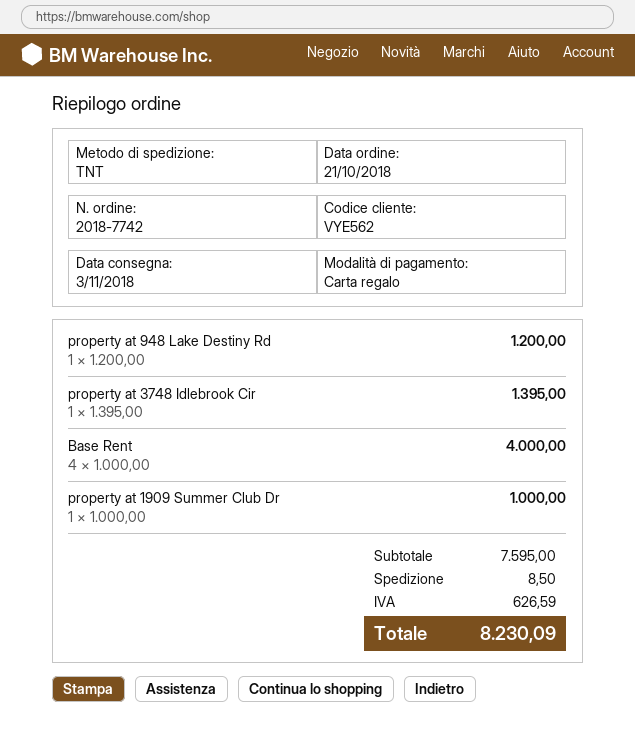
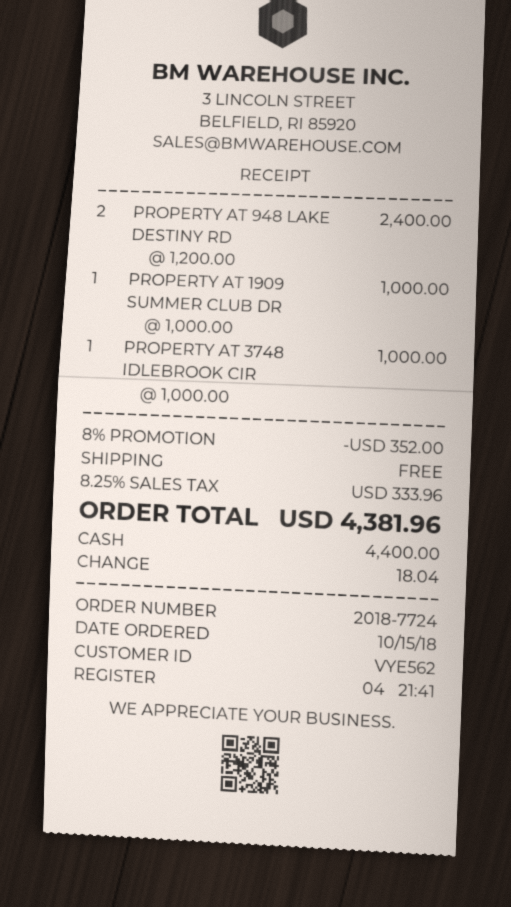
order number: 2018-7742 -> 2018-7724
order date: 2018-10-21 -> 2018-10-15
payment method: gift card -> cash
property at 948 Lake Destiny Rd: 1 x 1200.00 = 1200.00 -> 2 x 1200.00 = 2400.00
property at 3748 Idlebrook Cir: 1 x 1395.00 = 1395.00 -> 1 x 1000.00 = 1000.00
Base Rent: 4 x 1000.00 = 4000.00 -> none
discount: none -> 8% = 352.00
shipping: 8.50 -> 0.00
tax: 626.59 -> 333.96
total: 8230.09 -> 4381.96

